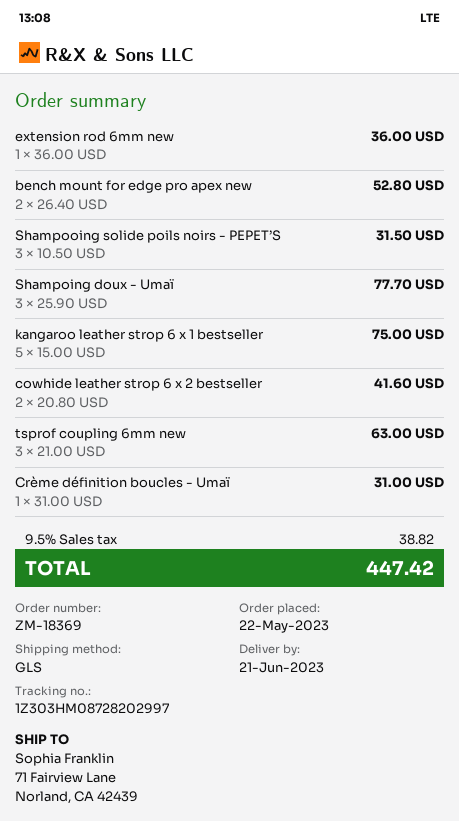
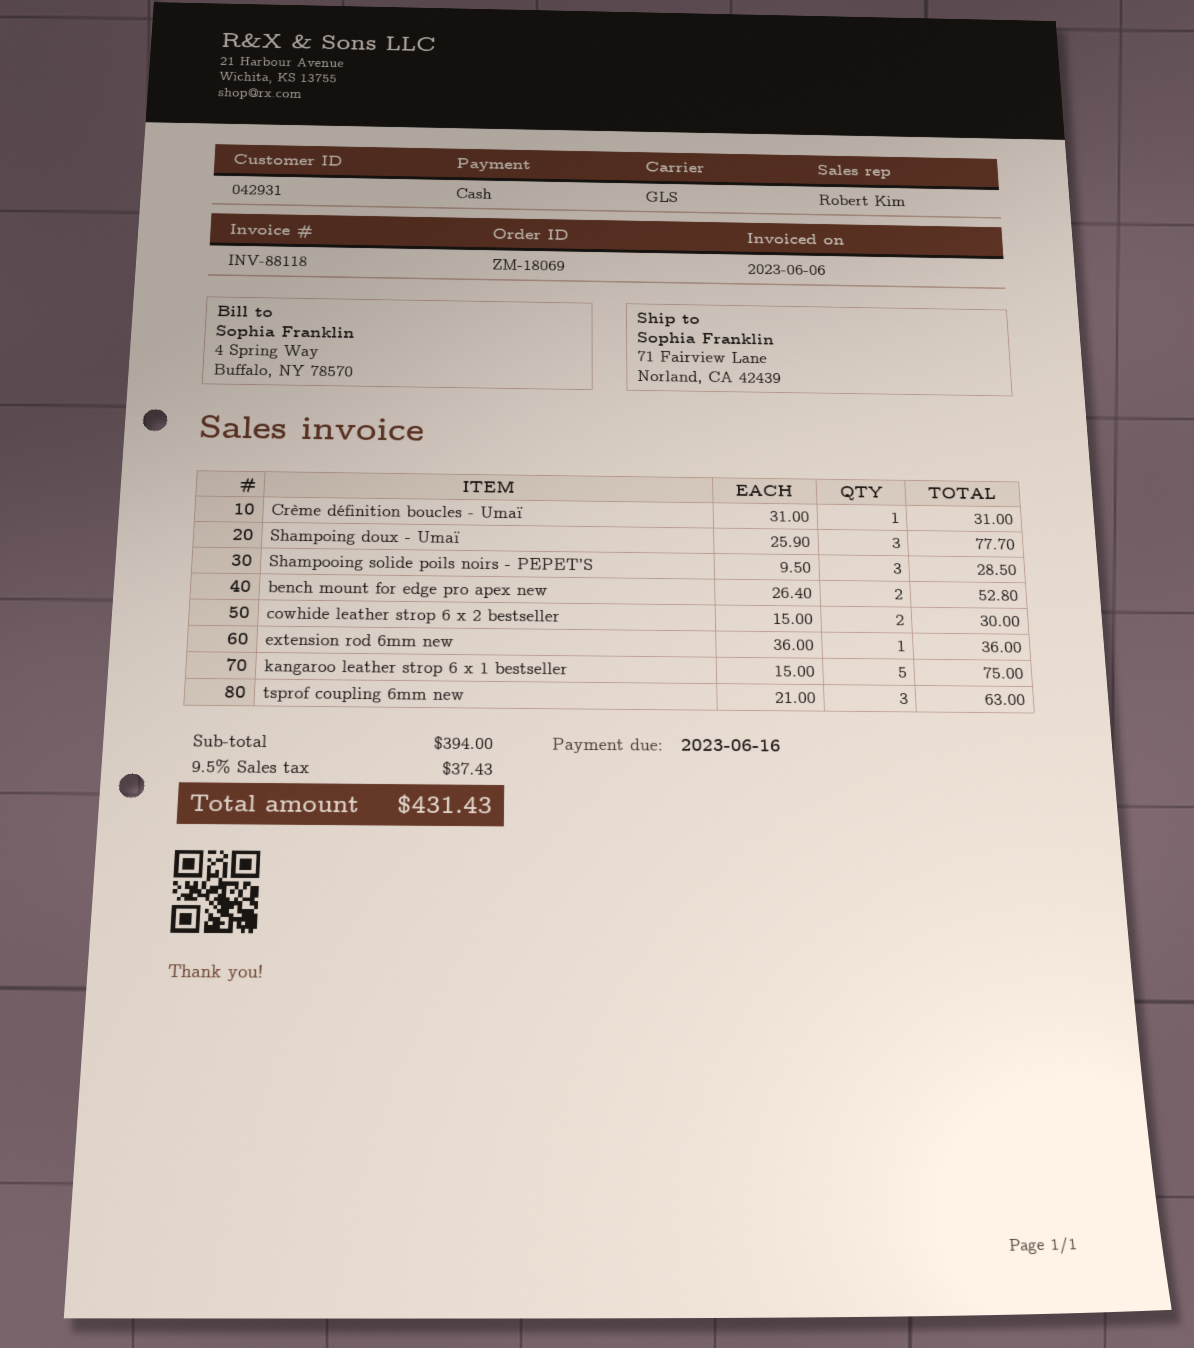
order number: ZM-18369 -> ZM-18069
Shampooing solide poils noirs - PEPET’S: 3 x 10.50 = 31.50 -> 3 x 9.50 = 28.50
cowhide leather strop 6 x 2 bestseller: 2 x 20.80 = 41.60 -> 2 x 15.00 = 30.00
tax: 9.5% = 38.82 -> 9.5% = 37.43
total: 447.42 -> 431.43

